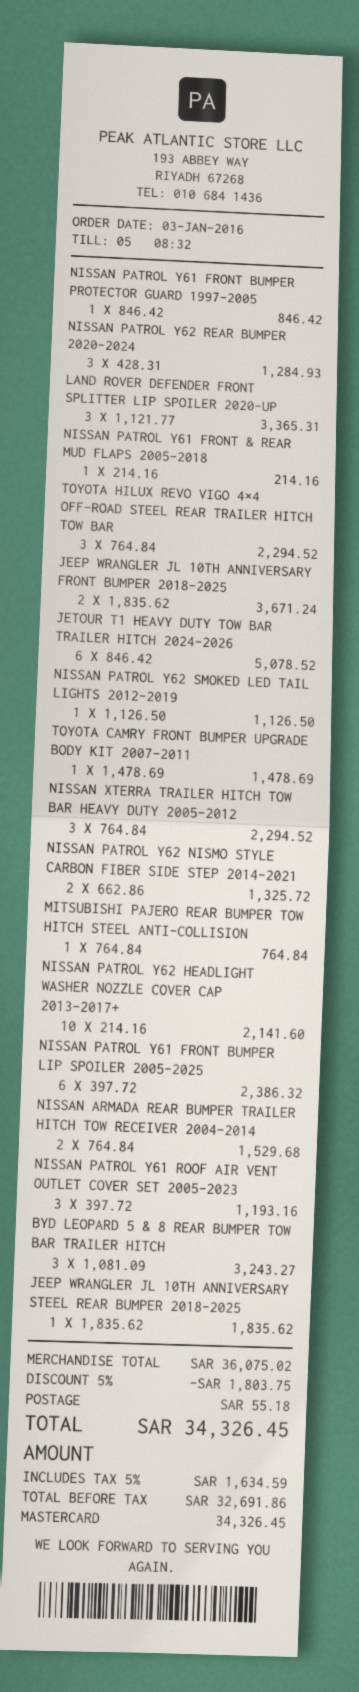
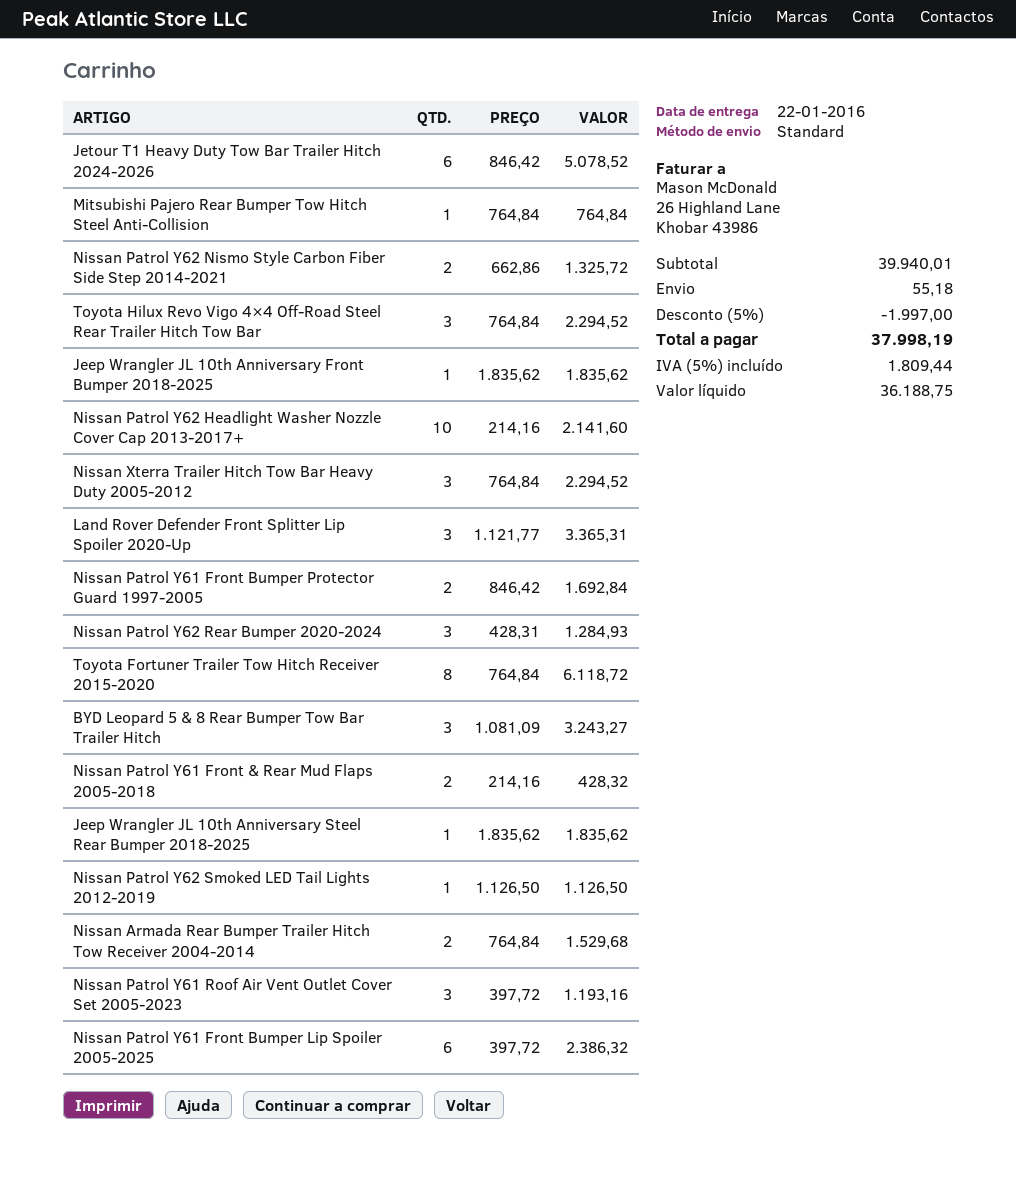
NISSAN PATROL Y61 FRONT BUMPER PROTECTOR GUARD 1997-2005: 1 x 846.42 = 846.42 -> 2 x 846.42 = 1692.84
NISSAN PATROL Y61 FRONT & REAR MUD FLAPS 2005-2018: 1 x 214.16 = 214.16 -> 2 x 214.16 = 428.32
JEEP WRANGLER JL 10TH ANNIVERSARY FRONT BUMPER 2018-2025: 2 x 1835.62 = 3671.24 -> 1 x 1835.62 = 1835.62
TOYOTA CAMRY FRONT BUMPER UPGRADE BODY KIT 2007-2011: 1 x 1478.69 = 1478.69 -> none
Toyota Fortuner Trailer Tow Hitch Receiver 2015-2020: none -> 8 x 764.84 = 6118.72
subtotal: 36075.02 -> 39940.01
discount: 5% = 1803.75 -> 5% = 1997.00
net: 32691.86 -> 36188.75
tax: 5% = 1634.59 -> 5% = 1809.44
total: 34326.45 -> 37998.19

